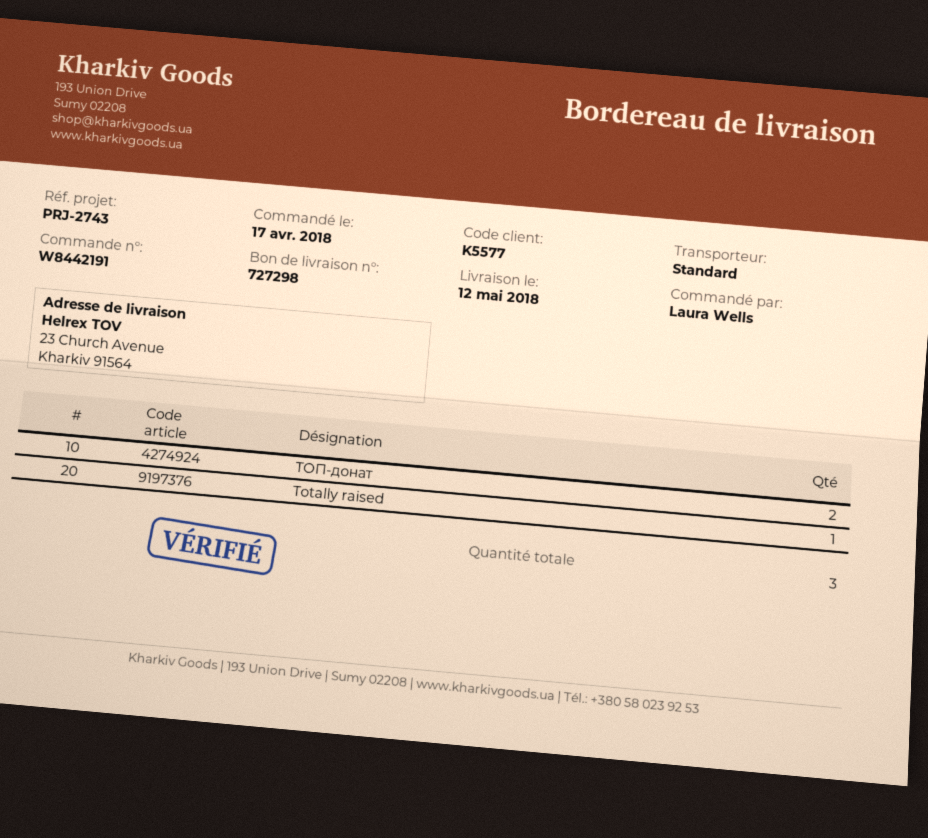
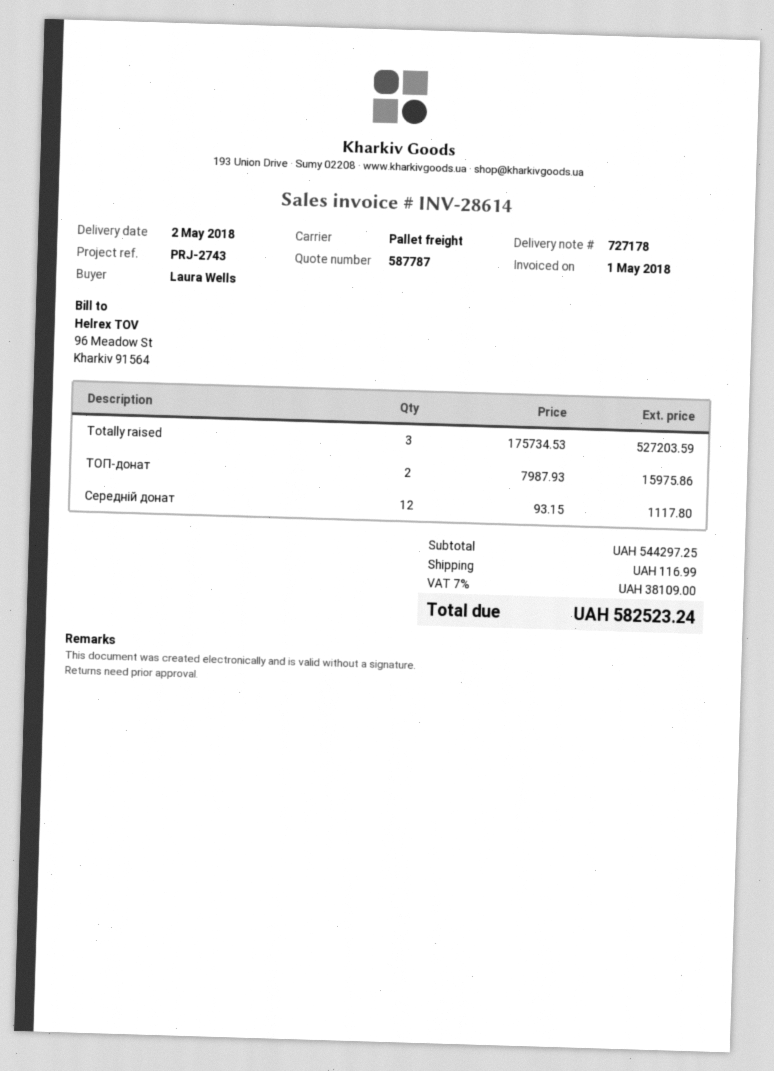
delivery note number: 727298 -> 727178
delivery date: 2018-05-12 -> 2018-05-02
shipping method: standard -> pallet freight
Totally raised: 1 -> 3
Середній донат: none -> 12

